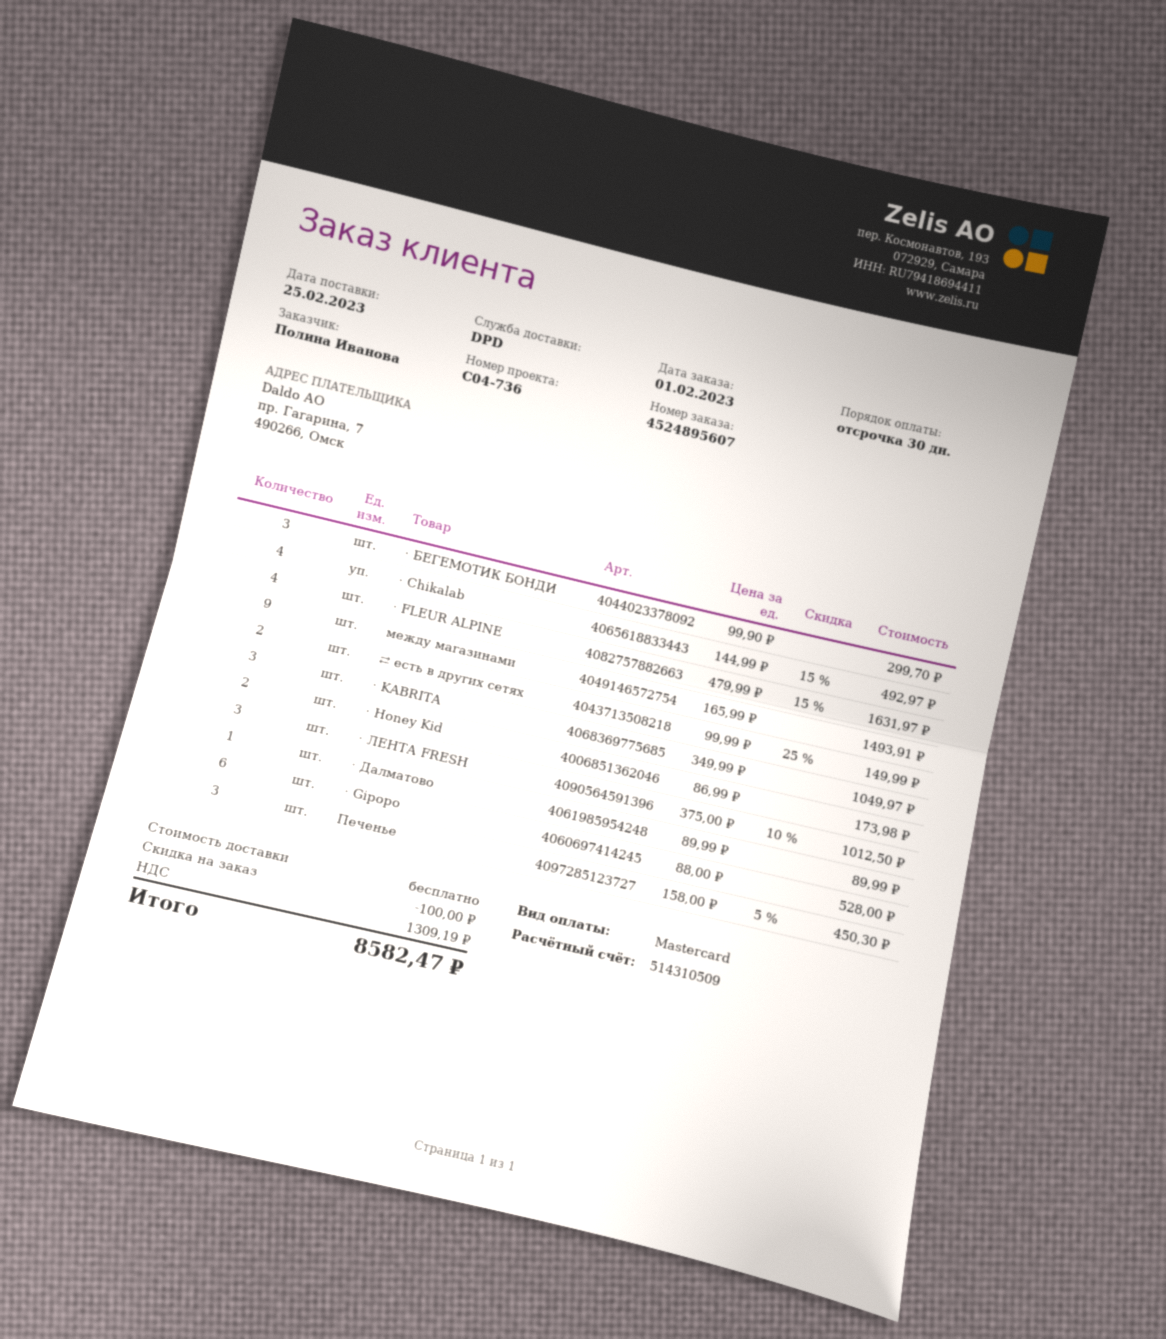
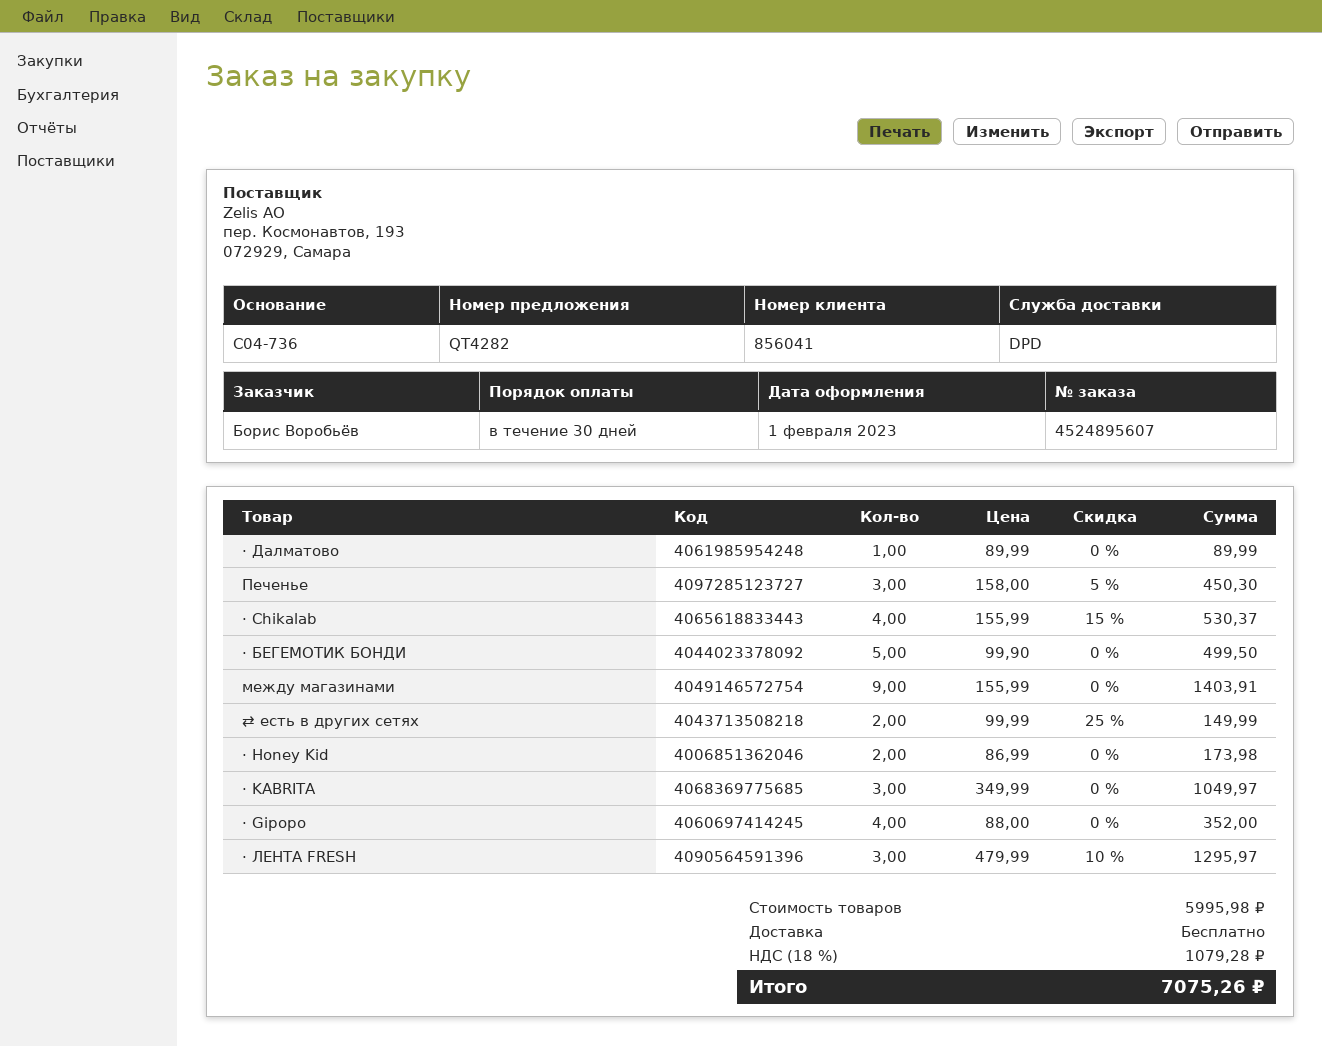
ordered by: Полина Иванова -> Борис Воробьёв
· БЕГЕМОТИК БОНДИ: 3 x 99.90 = 299.70 -> 5 x 99.90 = 499.50
· Chikalab: 4 x 144.99 - 15% = 492.97 -> 4 x 155.99 - 15% = 530.37
· FLEUR ALPINE: 4 x 479.99 - 15% = 1631.97 -> none
между магазинами: 9 x 165.99 = 1493.91 -> 9 x 155.99 = 1403.91
· ЛЕНТА FRESH: 3 x 375.00 - 10% = 1012.50 -> 3 x 479.99 - 10% = 1295.97
· Gipopo: 6 x 88.00 = 528.00 -> 4 x 88.00 = 352.00
discount: 100.00 -> none
tax: 1309.19 -> 1079.28
total: 8582.47 -> 7075.26

